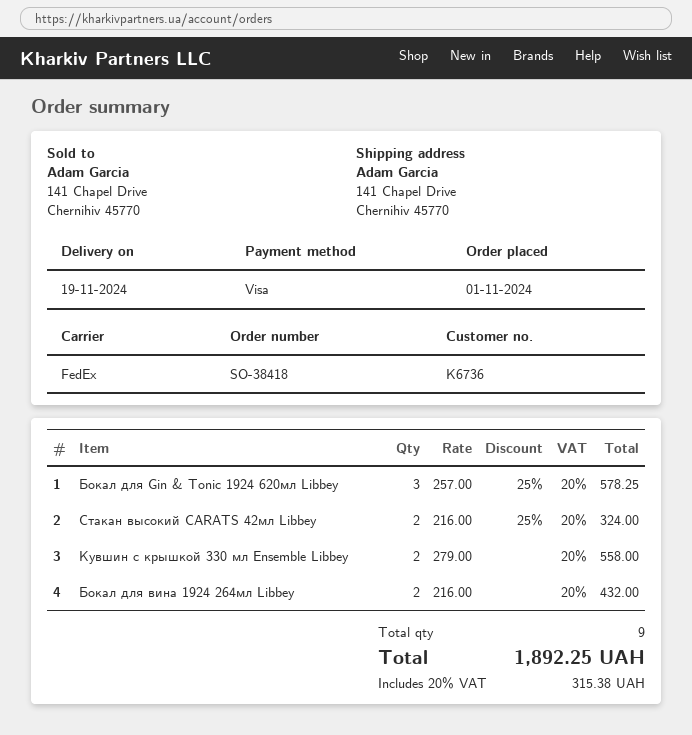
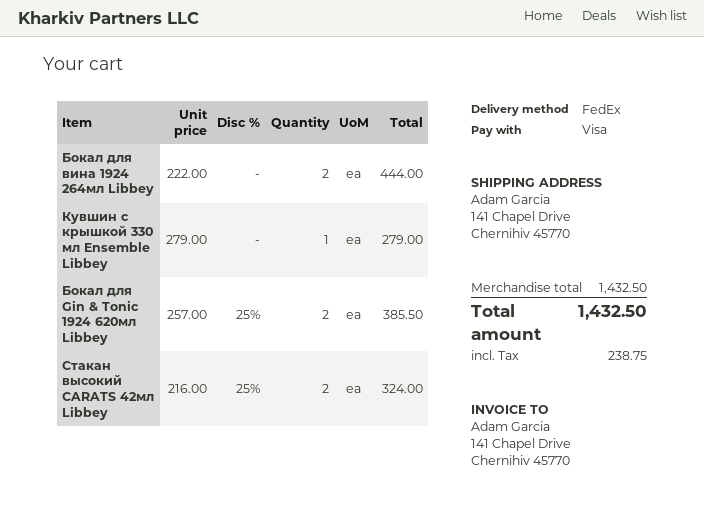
Бокал для Gin & Tonic 1924 620мл Libbey: 3 x 257.00 - 25% = 578.25 -> 2 x 257.00 - 25% = 385.50
Кувшин с крышкой 330 мл Ensemble Libbey: 2 x 279.00 = 558.00 -> 1 x 279.00 = 279.00
Бокал для вина 1924 264мл Libbey: 2 x 216.00 = 432.00 -> 2 x 222.00 = 444.00
tax: 315.38 -> 238.75
total: 1892.25 -> 1432.50

